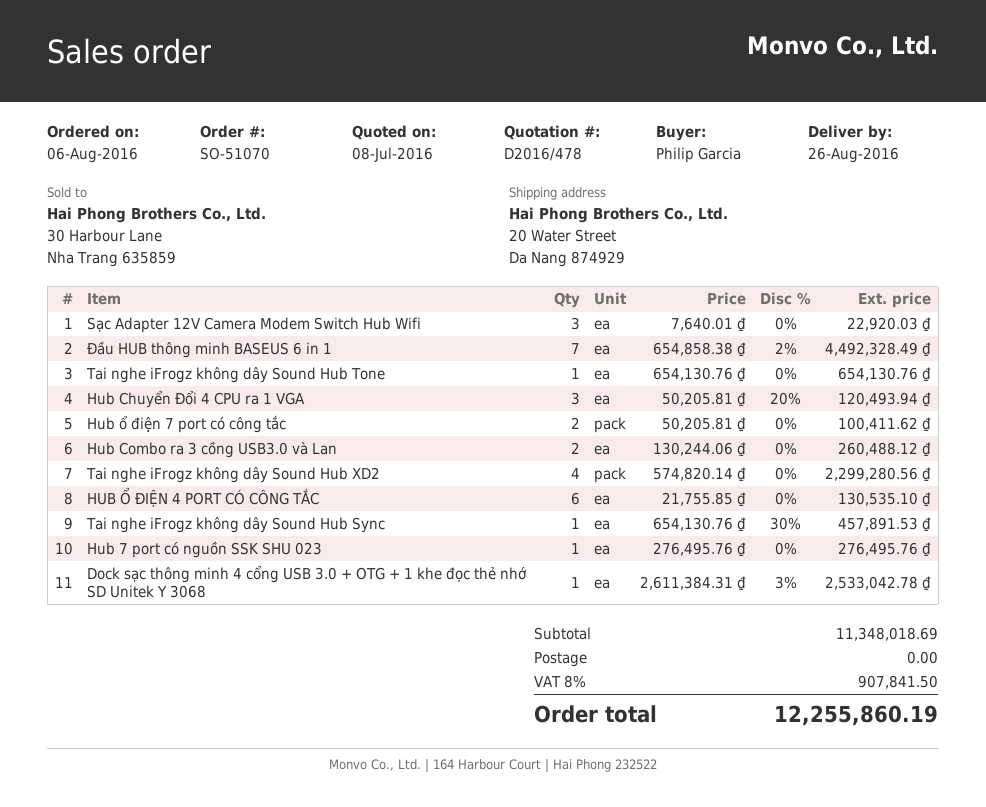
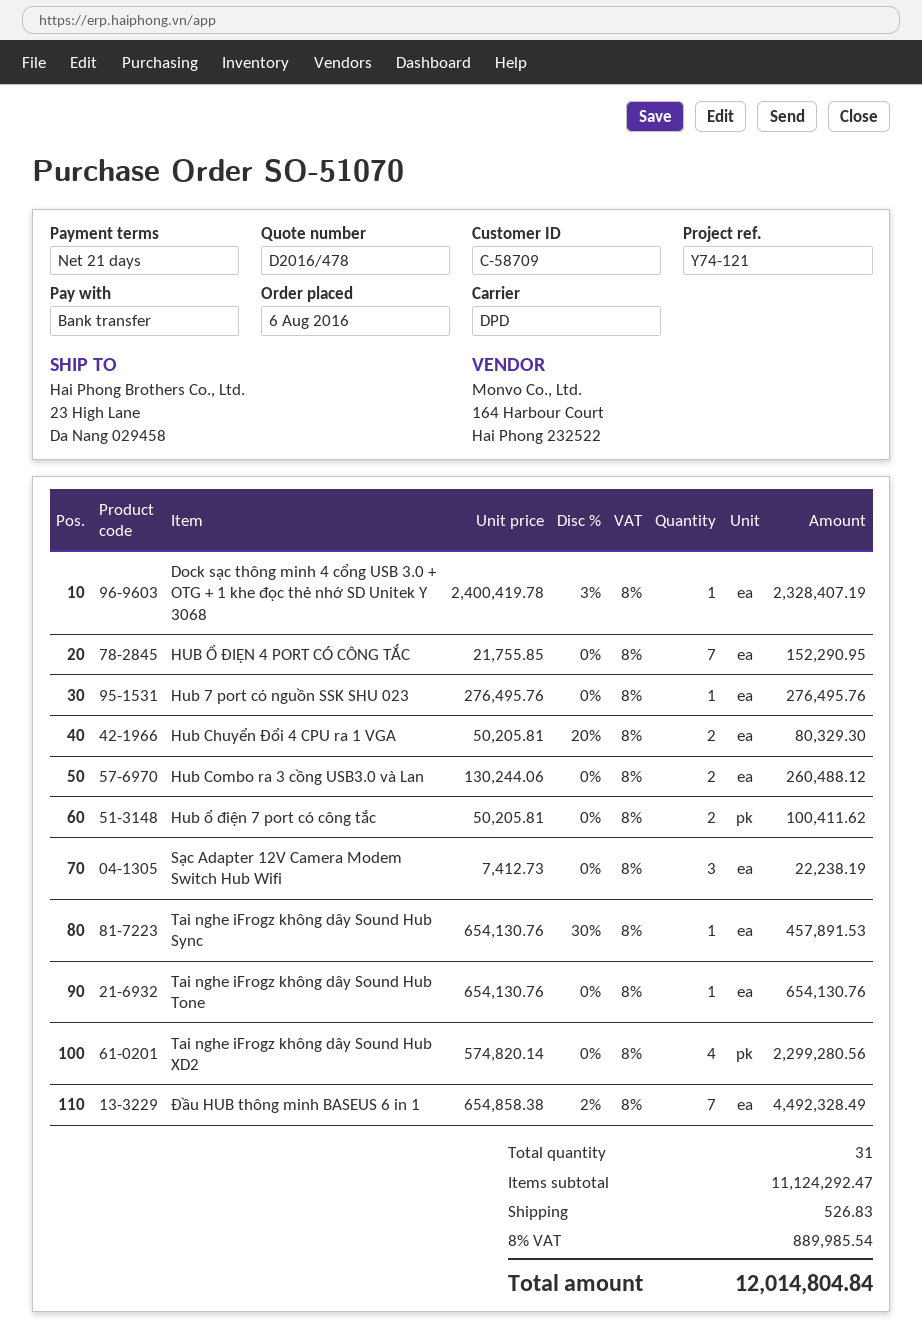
ship to: 20 Water Street, Da Nang 874929 -> 23 High Lane, Da Nang 029458
Sạc Adapter 12V Camera Modem Switch Hub Wifi: 3 x 7640.01 = 22920.03 -> 3 x 7412.73 = 22238.19
Hub Chuyển Đổi 4 CPU ra 1 VGA: 3 x 50205.81 - 20% = 120493.94 -> 2 x 50205.81 - 20% = 80329.30
HUB Ổ ĐIỆN 4 PORT CÓ CÔNG TẮC: 6 x 21755.85 = 130535.10 -> 7 x 21755.85 = 152290.95
Dock sạc thông minh 4 cổng USB 3.0 + OTG + 1 khe đọc thẻ nhớ SD Unitek Y 3068: 1 x 2611384.31 - 3% = 2533042.78 -> 1 x 2400419.78 - 3% = 2328407.19
subtotal: 11348018.69 -> 11124292.47
shipping: 0.00 -> 526.83
tax: 8% = 907841.50 -> 8% = 889985.54
total: 12255860.19 -> 12014804.84

